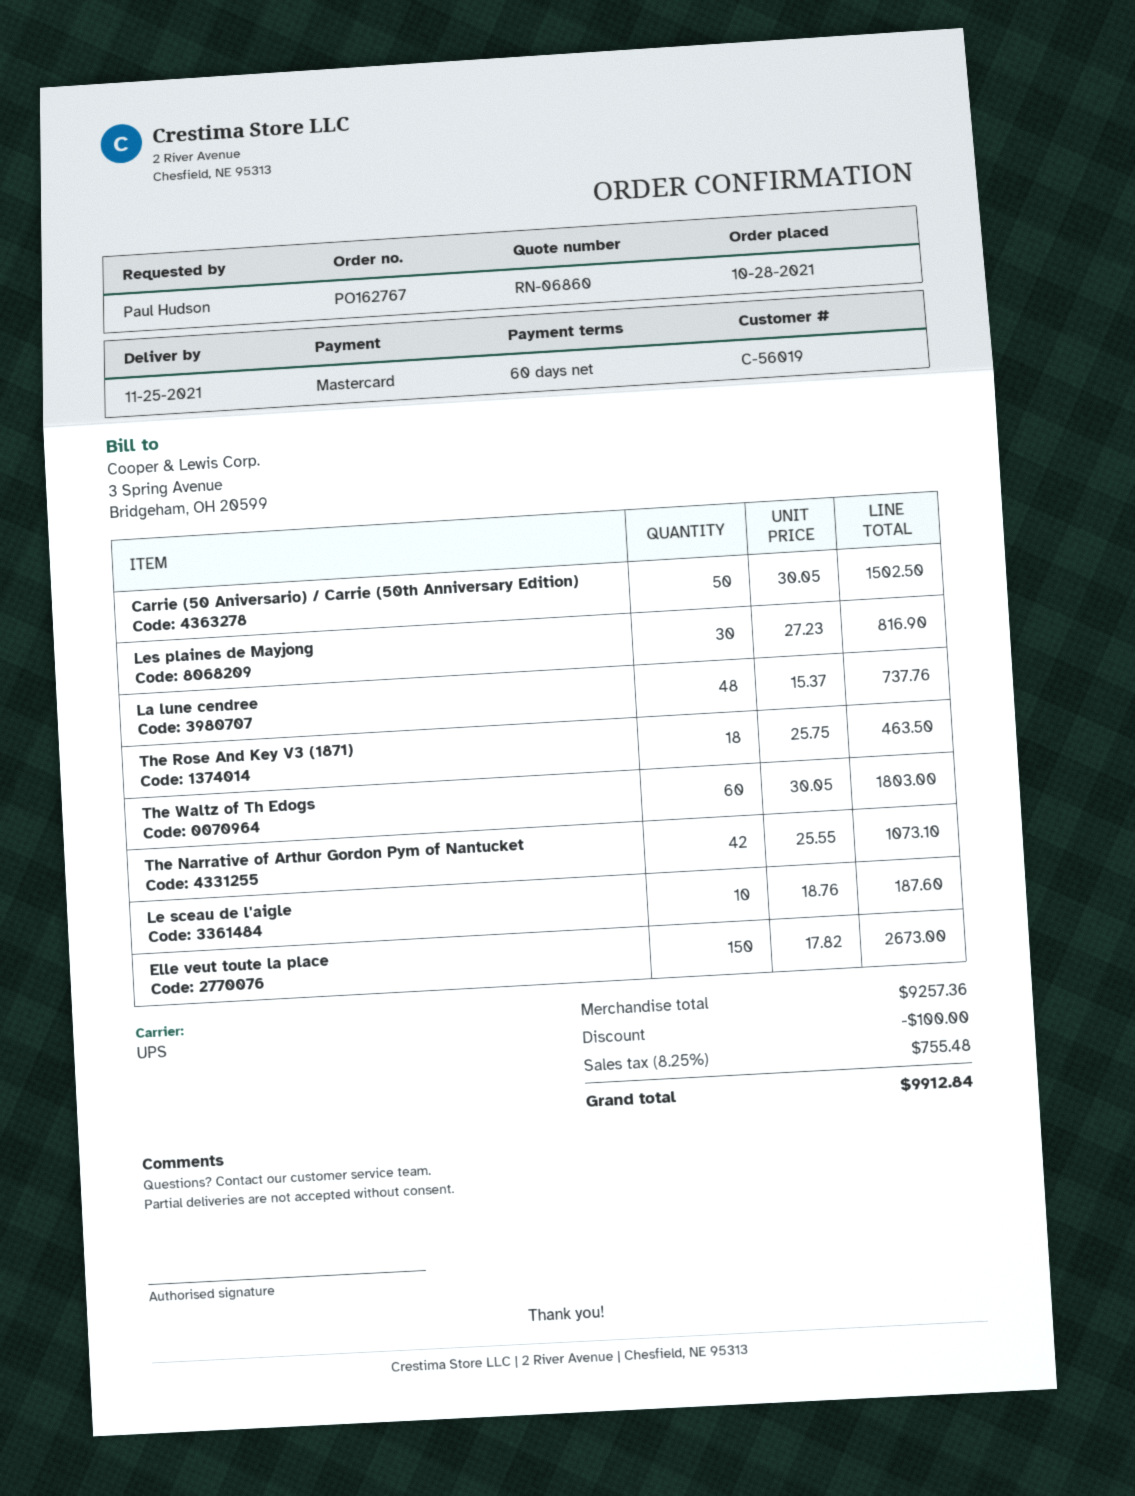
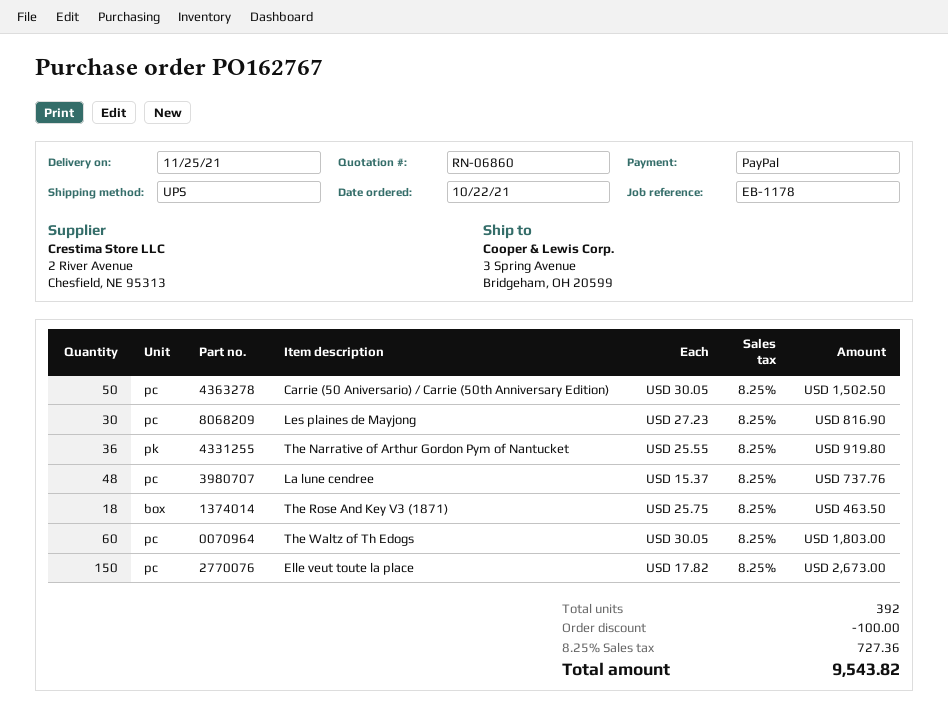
order date: 2021-10-28 -> 2021-10-22
payment method: Mastercard -> PayPal
The Narrative of Arthur Gordon Pym of Nantucket: 42 x 25.55 = 1073.10 -> 36 x 25.55 = 919.80
Le sceau de l'aigle: 10 x 18.76 = 187.60 -> none
tax: 8.25% = 755.48 -> 8.25% = 727.36
total: 9912.84 -> 9543.82

